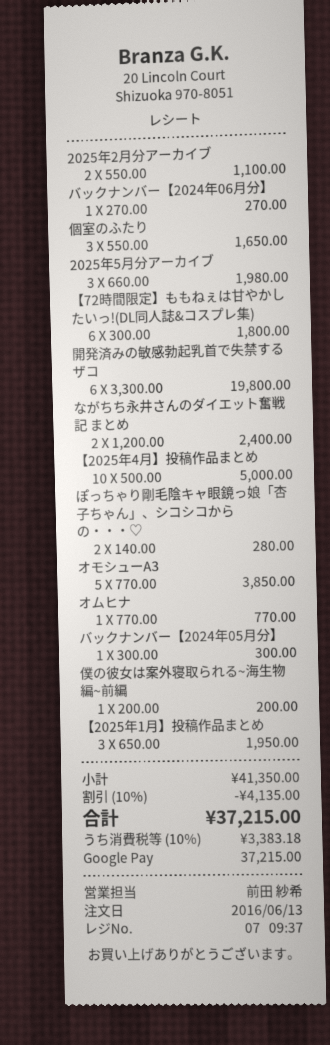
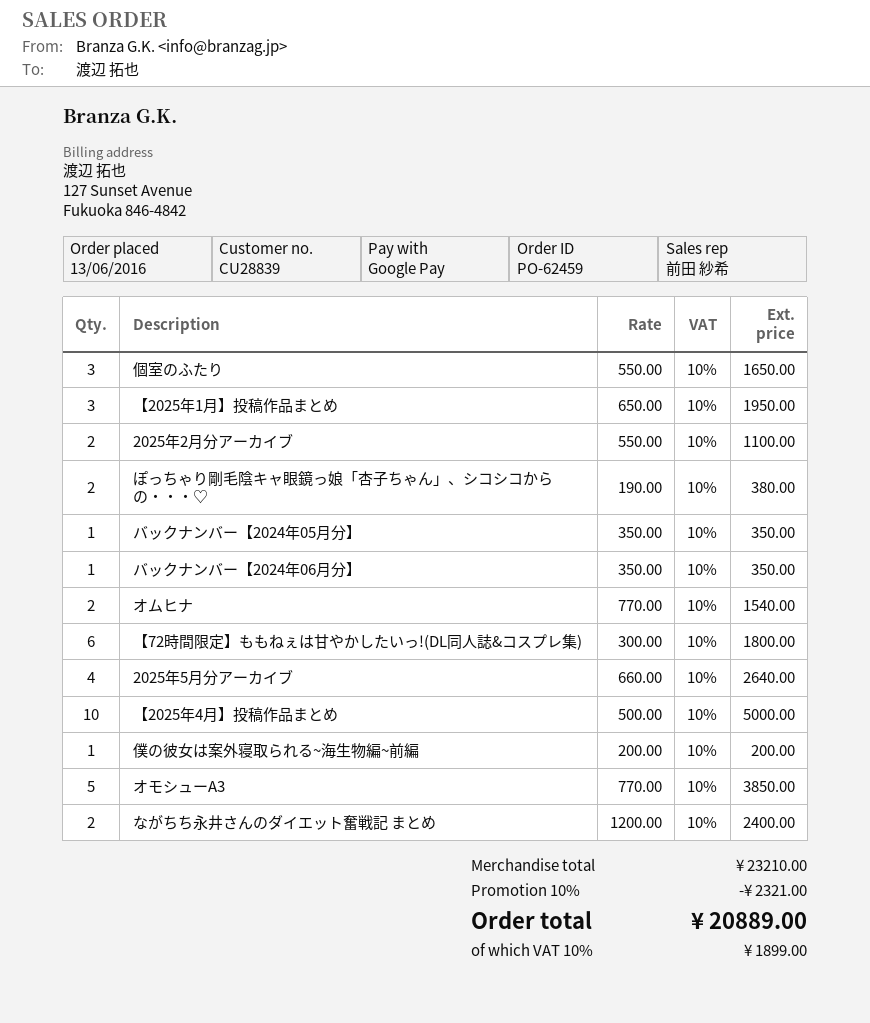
バックナンバー【2024年06月分】: 1 x 270.00 = 270.00 -> 1 x 350.00 = 350.00
2025年5月分アーカイブ: 3 x 660.00 = 1980.00 -> 4 x 660.00 = 2640.00
開発済みの敏感勃起乳首で失禁するザコ: 6 x 3300.00 = 19800.00 -> none
ぽっちゃり剛毛陰キャ眼鏡っ娘「杏子ちゃん」、シコシコからの・・・♡: 2 x 140.00 = 280.00 -> 2 x 190.00 = 380.00
オムヒナ: 1 x 770.00 = 770.00 -> 2 x 770.00 = 1540.00
バックナンバー【2024年05月分】: 1 x 300.00 = 300.00 -> 1 x 350.00 = 350.00
subtotal: 41350.00 -> 23210.00
discount: 10% = 4135.00 -> 10% = 2321.00
tax: 10% = 3383.18 -> 10% = 1899.00
total: 37215.00 -> 20889.00

